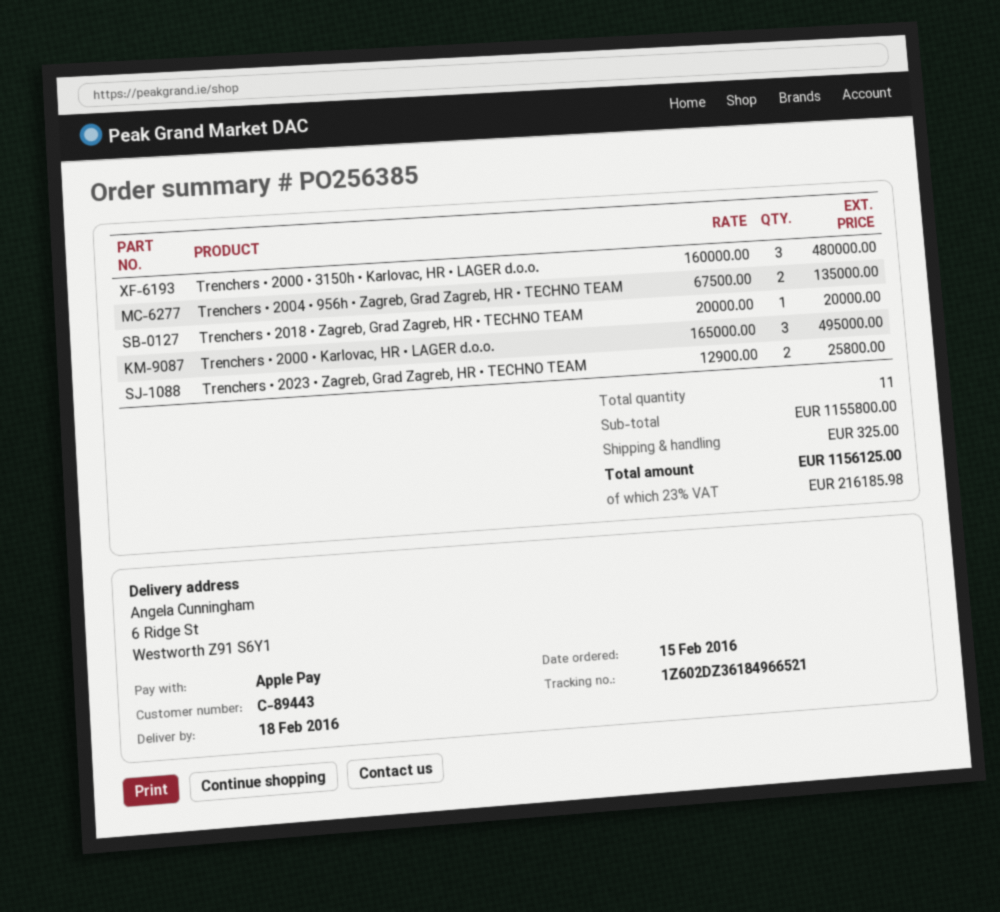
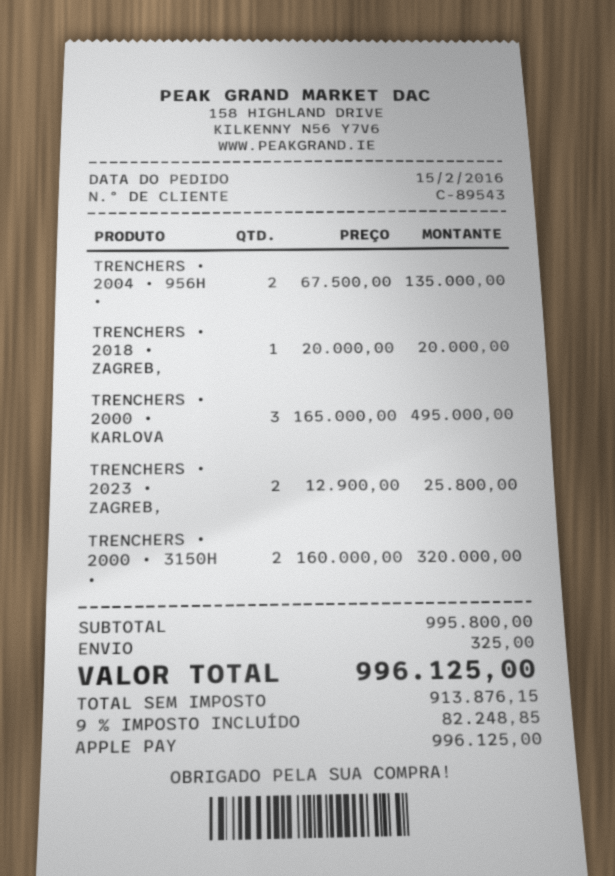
customer number: C-89443 -> C-89543
Trenchers • 2000 • 3150h • Karlovac, HR • LAGER d.o.o.: 3 x 160000.00 = 480000.00 -> 2 x 160000.00 = 320000.00
subtotal: 1155800.00 -> 995800.00
tax: 23% = 216185.98 -> 9% = 82248.85
total: 1156125.00 -> 996125.00

